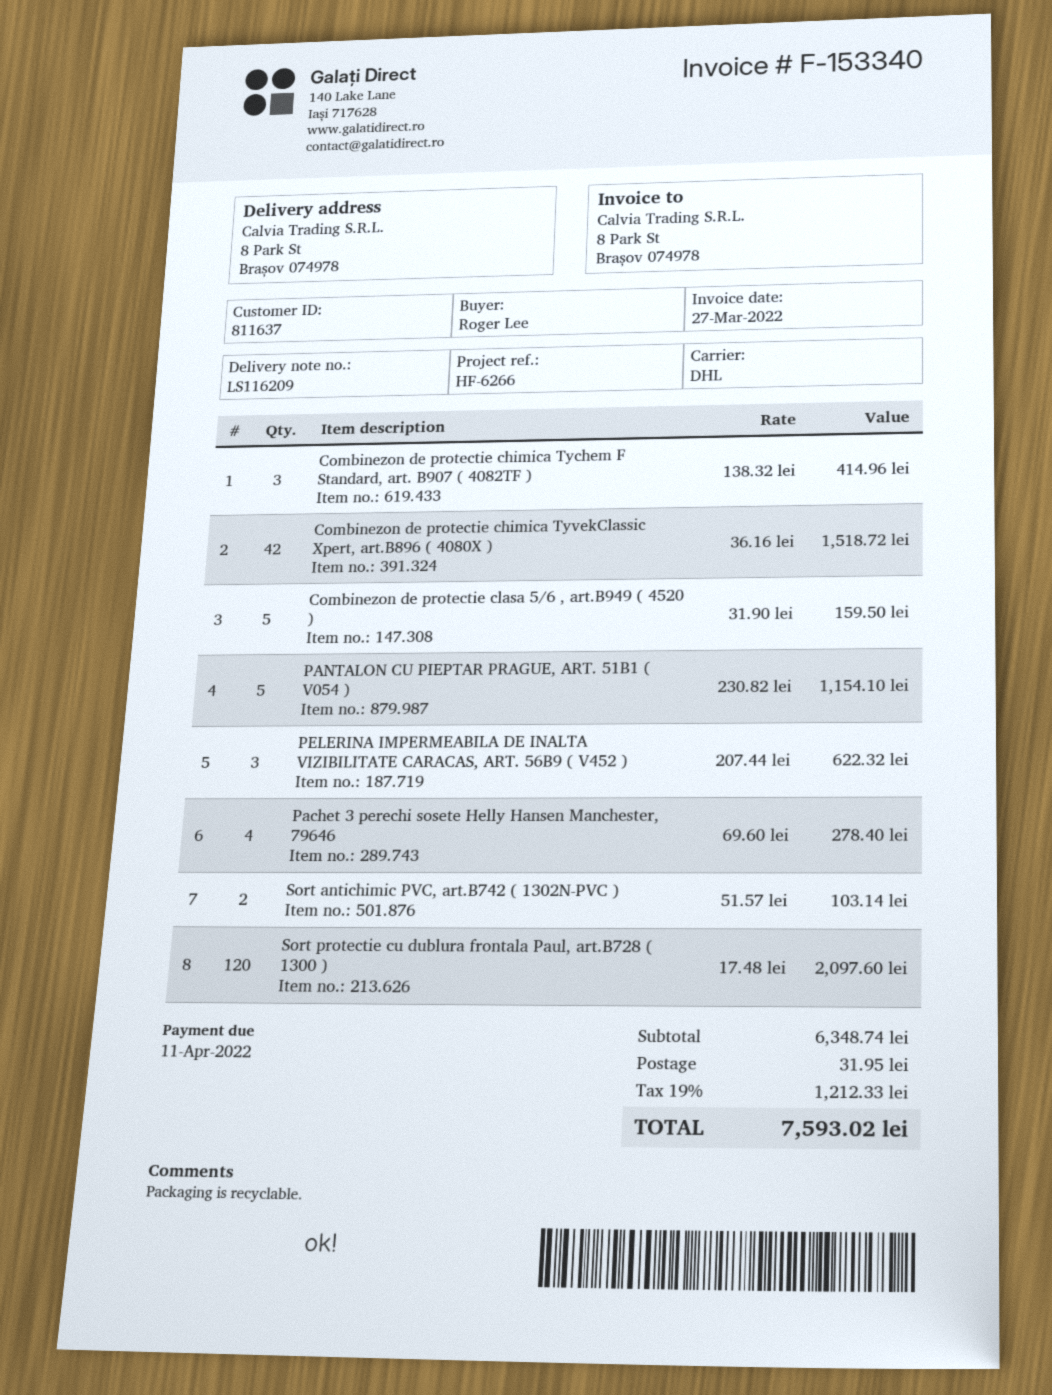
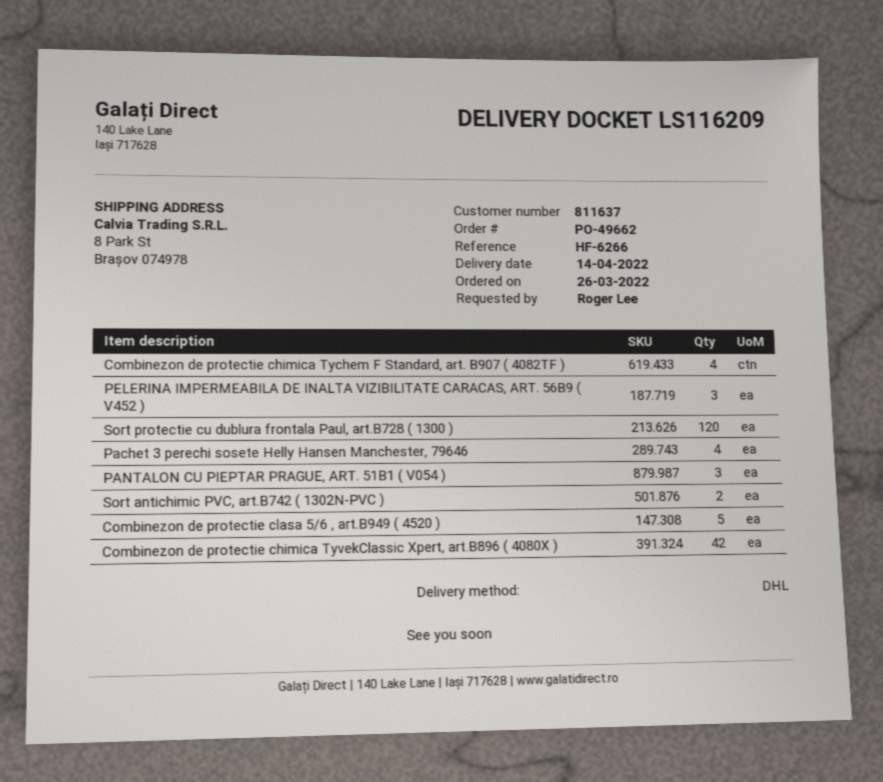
Combinezon de protectie chimica Tychem F Standard, art. B907 ( 4082TF ): 3 -> 4
PANTALON CU PIEPTAR PRAGUE, ART. 51B1 ( V054 ): 5 -> 3

